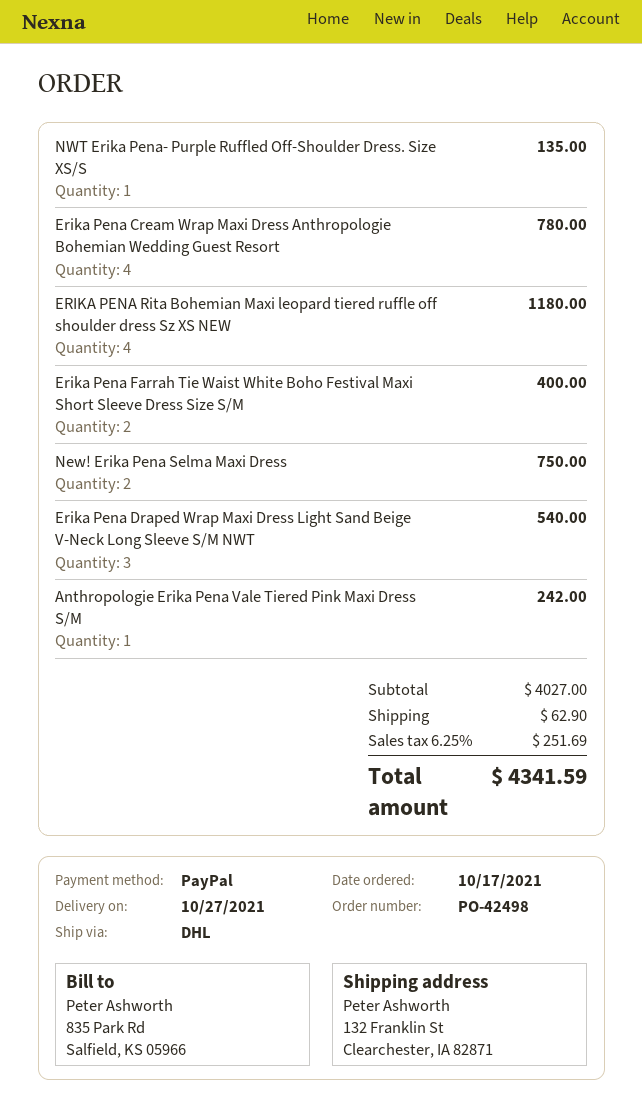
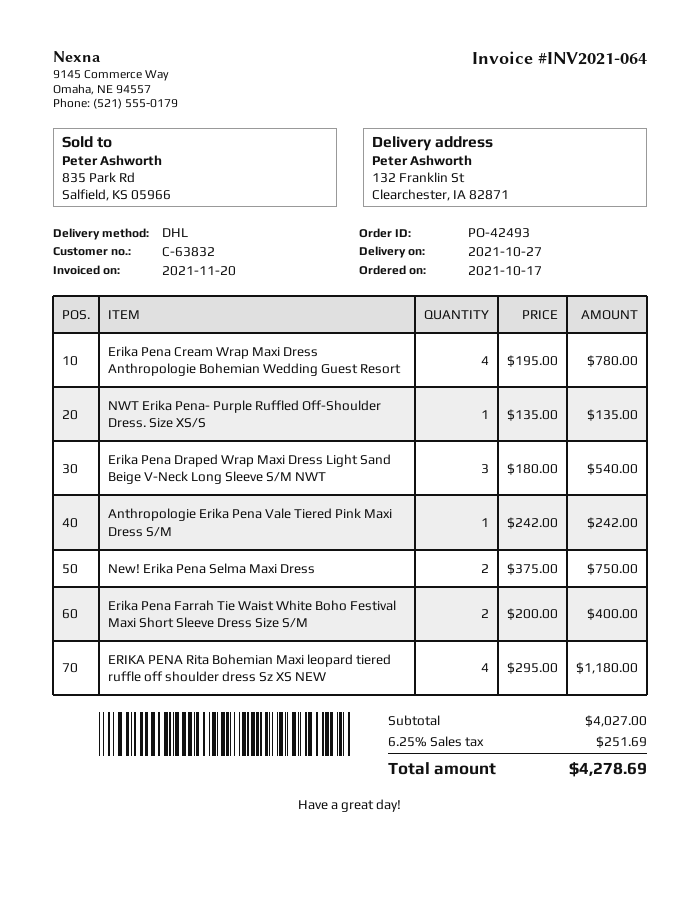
order number: PO-42498 -> PO-42493
shipping: 62.90 -> none
total: 4341.59 -> 4278.69

